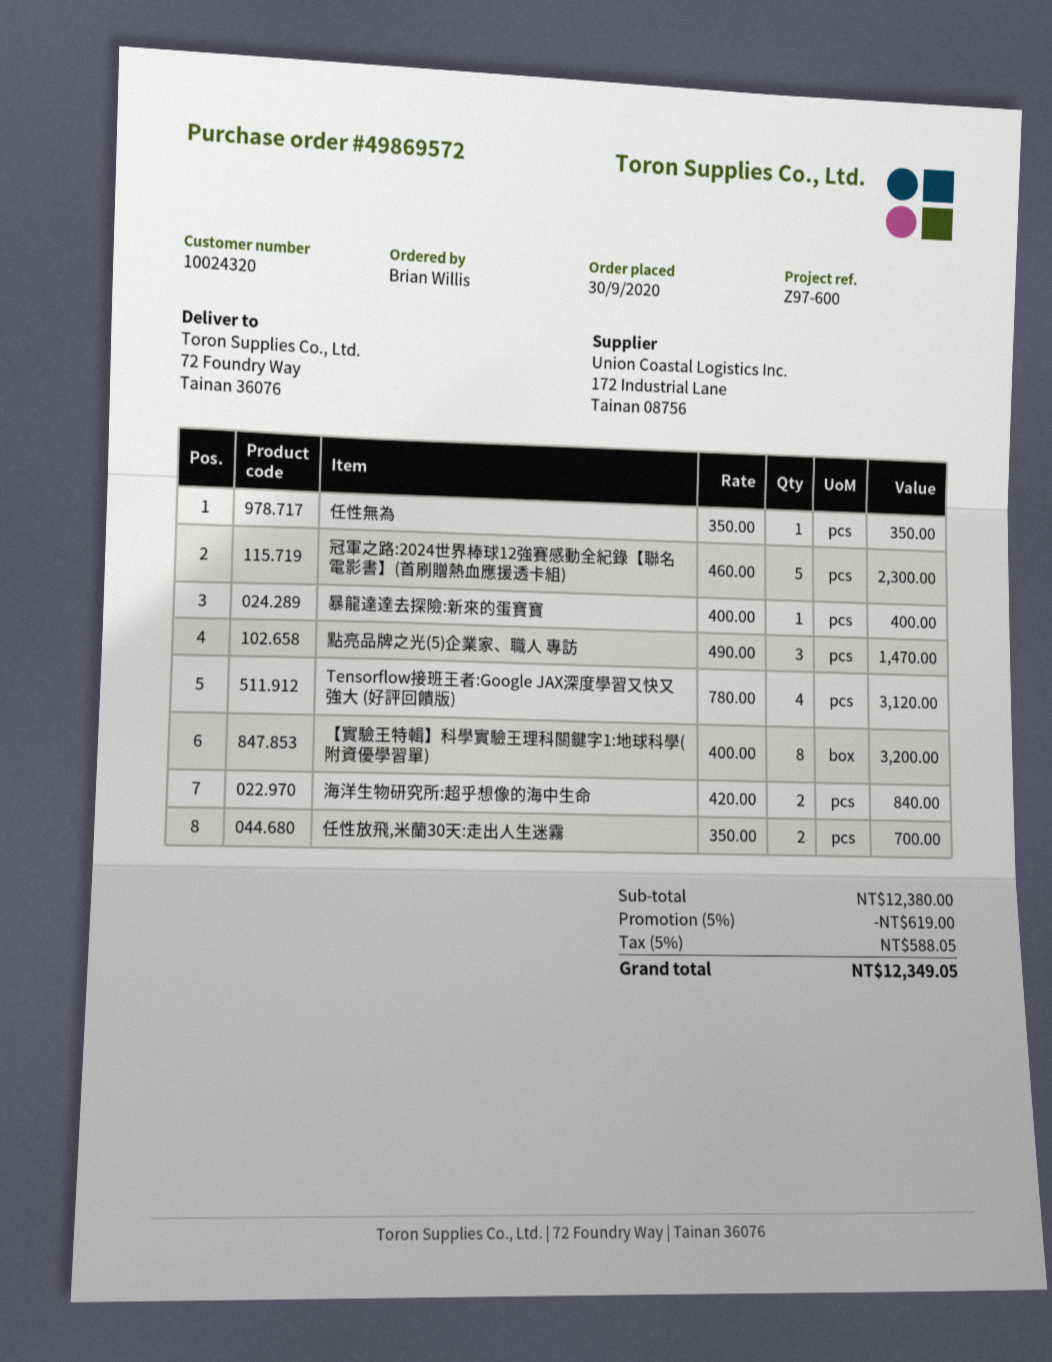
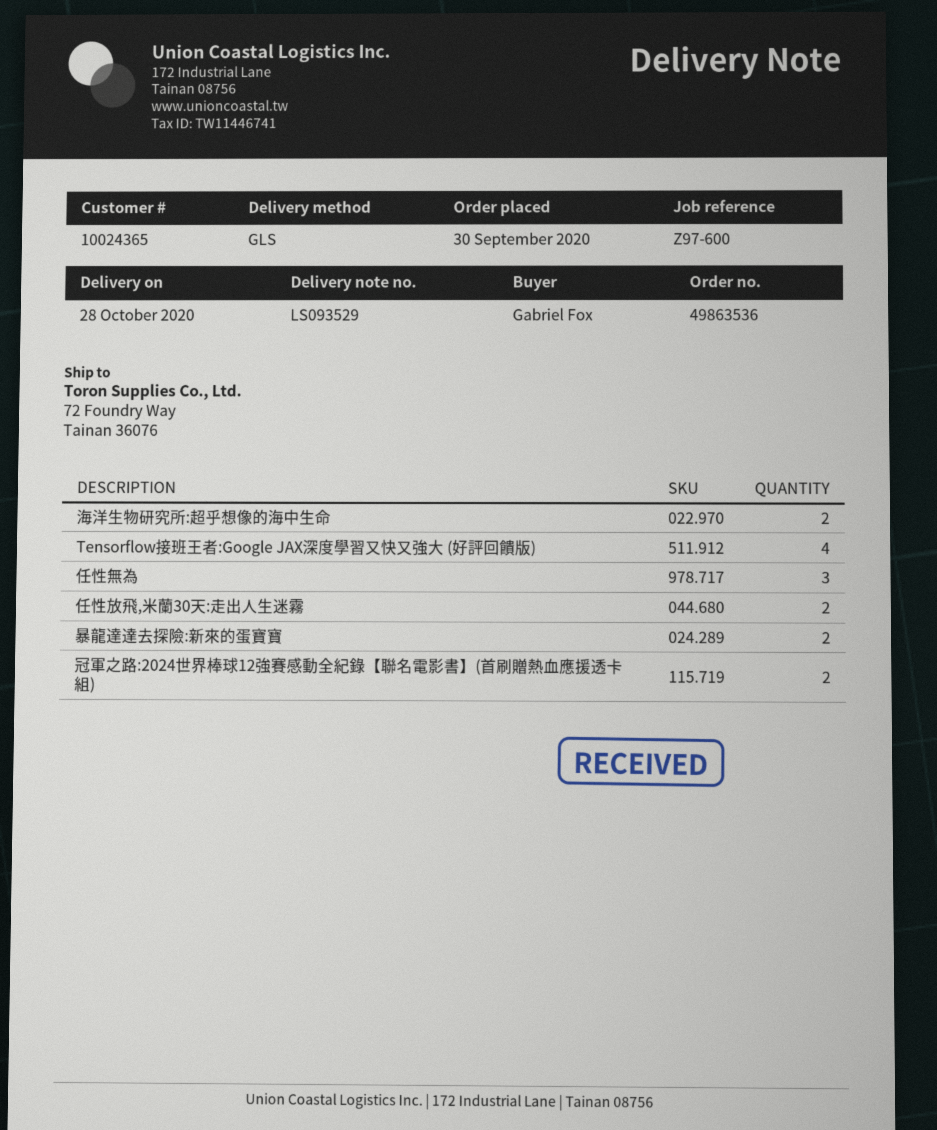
order number: 49869572 -> 49863536
customer number: 10024320 -> 10024365
ordered by: Brian Willis -> Gabriel Fox
任性無為: 1 -> 3
冠軍之路:2024世界棒球12強賽感動全紀錄【聯名電影書】(首刷贈熱血應援透卡組): 5 -> 2
暴龍達達去探險:新來的蛋寶寶: 1 -> 2
點亮品牌之光(5)企業家、職人 專訪: 3 -> none
【實驗王特輯】科學實驗王理科關鍵字1:地球科學(附資優學習單): 8 -> none

